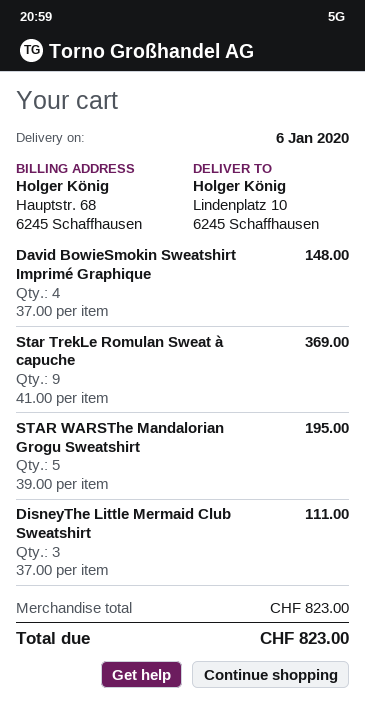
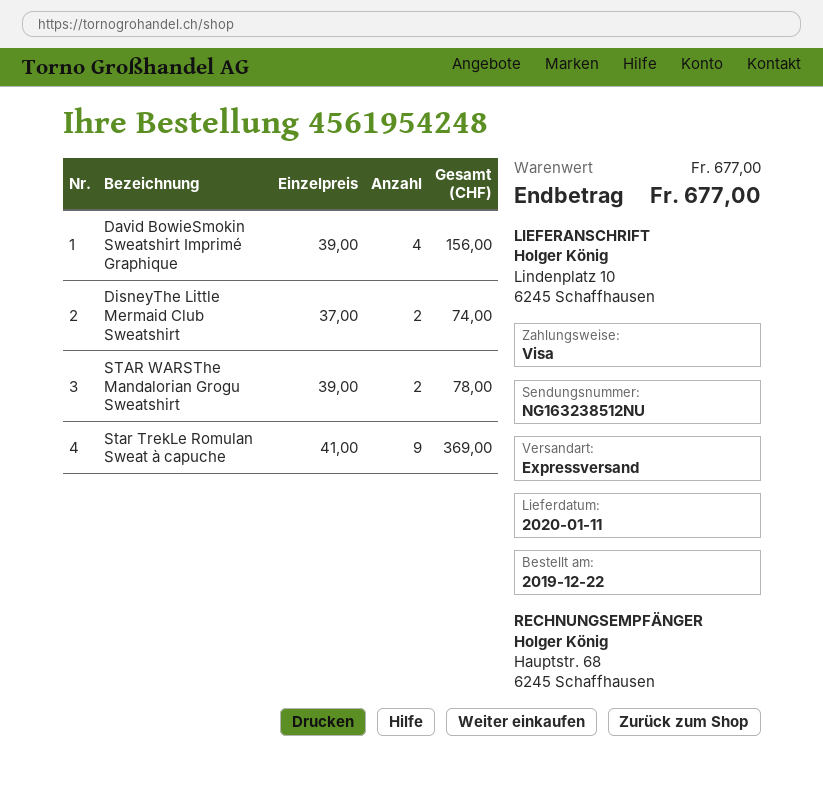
delivery date: 2020-01-06 -> 2020-01-11
David BowieSmokin Sweatshirt Imprimé Graphique: 4 x 37.00 = 148.00 -> 4 x 39.00 = 156.00
STAR WARSThe Mandalorian Grogu Sweatshirt: 5 x 39.00 = 195.00 -> 2 x 39.00 = 78.00
DisneyThe Little Mermaid Club Sweatshirt: 3 x 37.00 = 111.00 -> 2 x 37.00 = 74.00
subtotal: 823.00 -> 677.00
total: 823.00 -> 677.00

